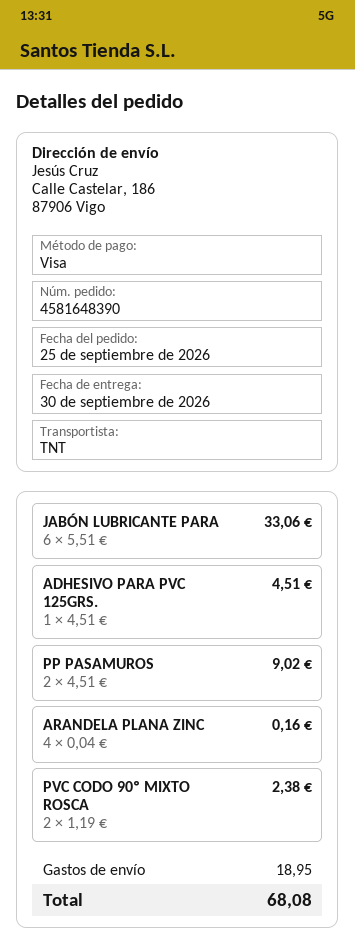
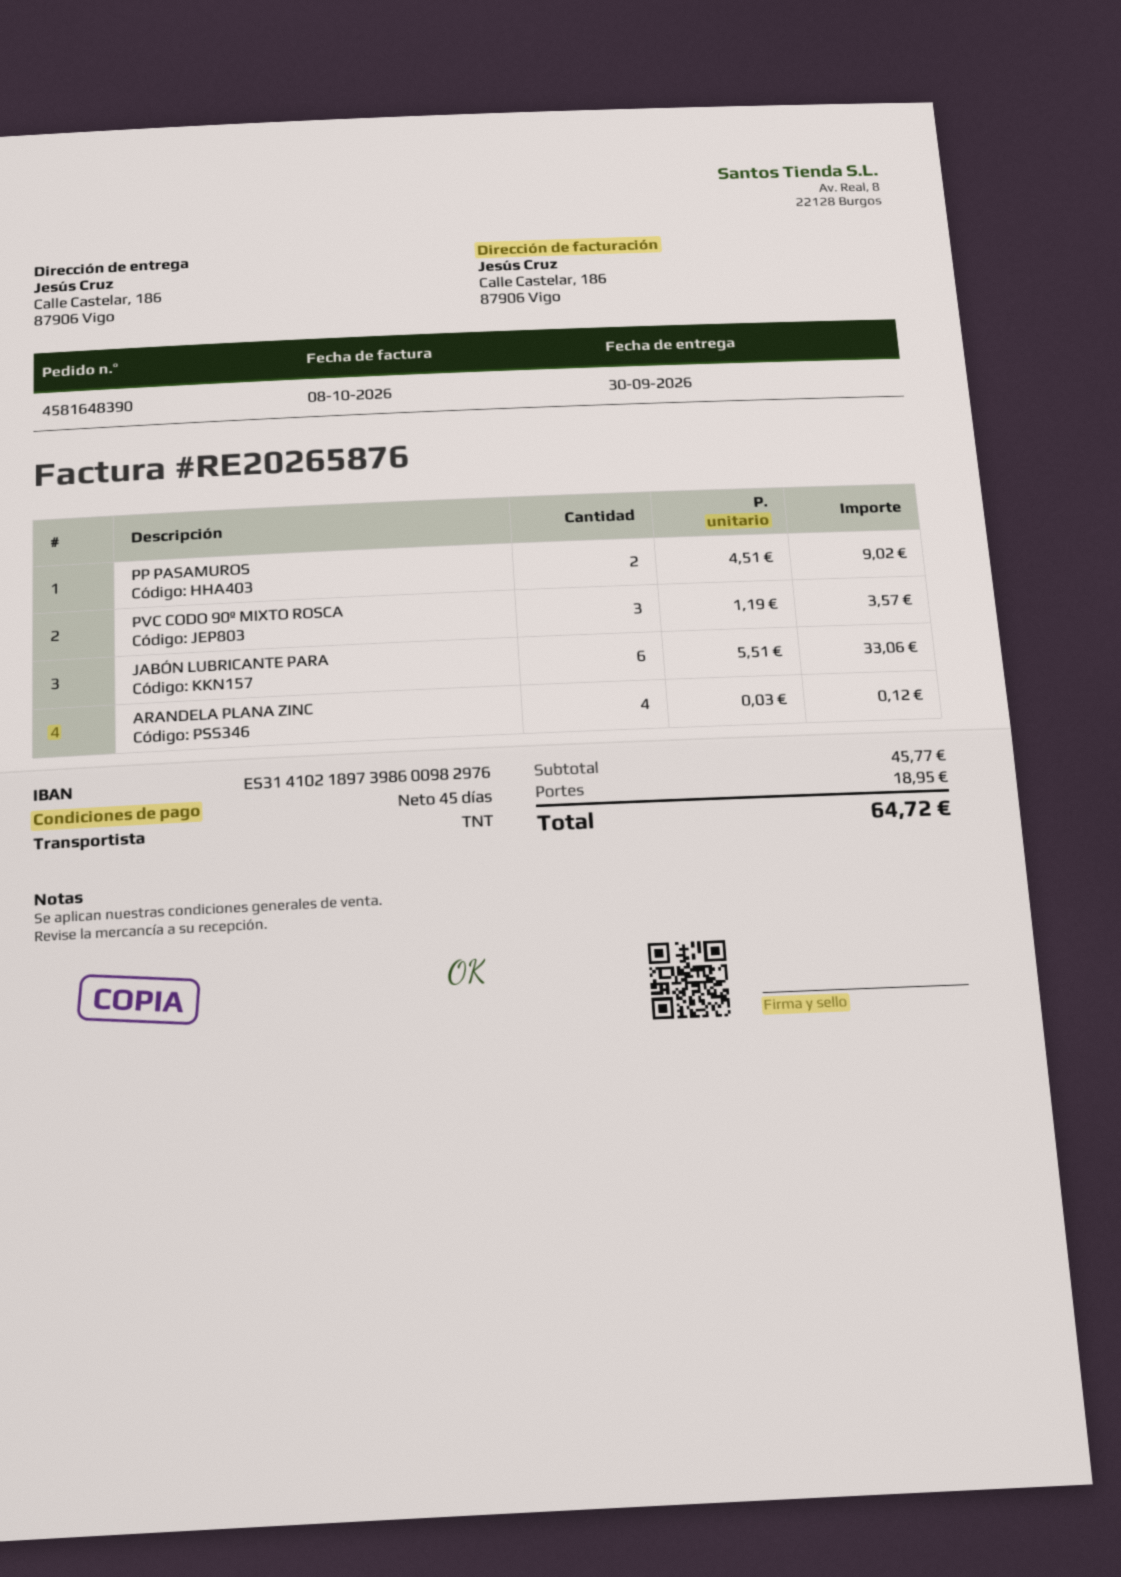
ADHESIVO PARA PVC 125GRS.: 1 x 4.51 = 4.51 -> none
ARANDELA PLANA ZINC: 4 x 0.04 = 0.16 -> 4 x 0.03 = 0.12
PVC CODO 90º MIXTO ROSCA: 2 x 1.19 = 2.38 -> 3 x 1.19 = 3.57
total: 68.08 -> 64.72

